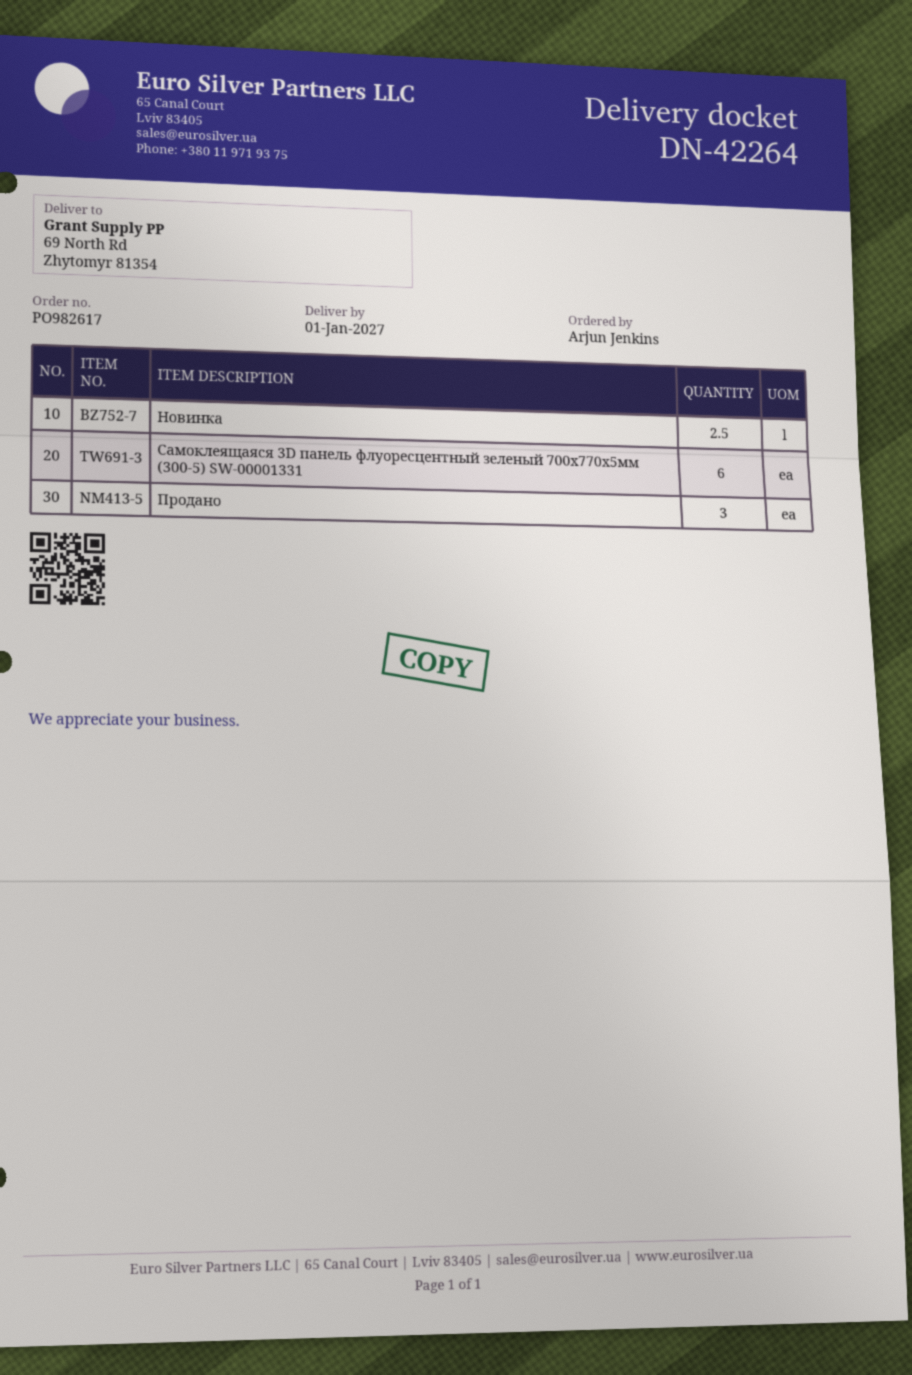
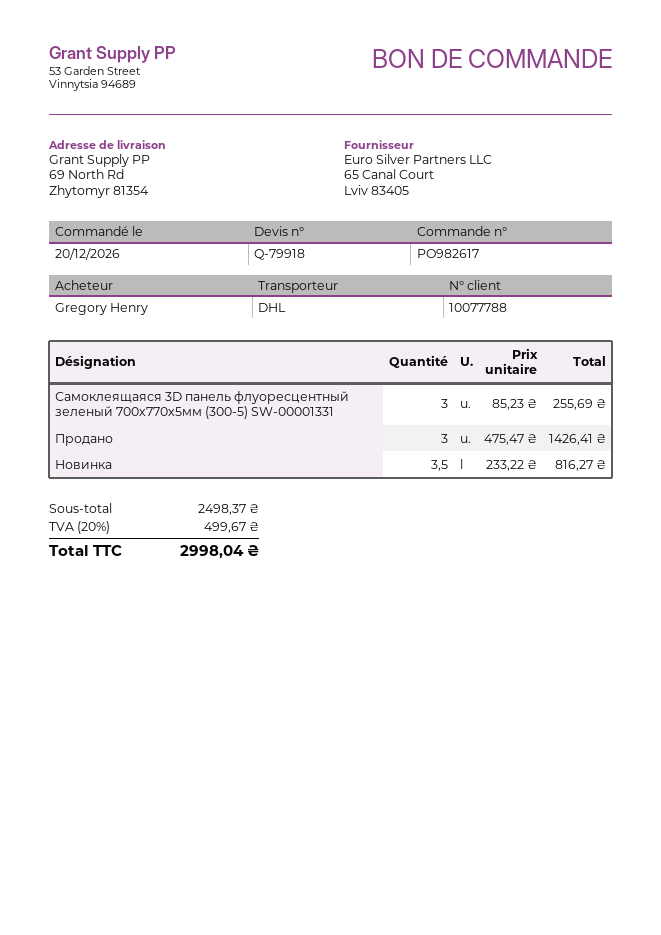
ordered by: Arjun Jenkins -> Gregory Henry
Новинка: 2.5 -> 3.5
Самоклеящаяся 3D панель флуоресцентный зеленый 700х770х5мм (300-5) SW-00001331: 6 -> 3

